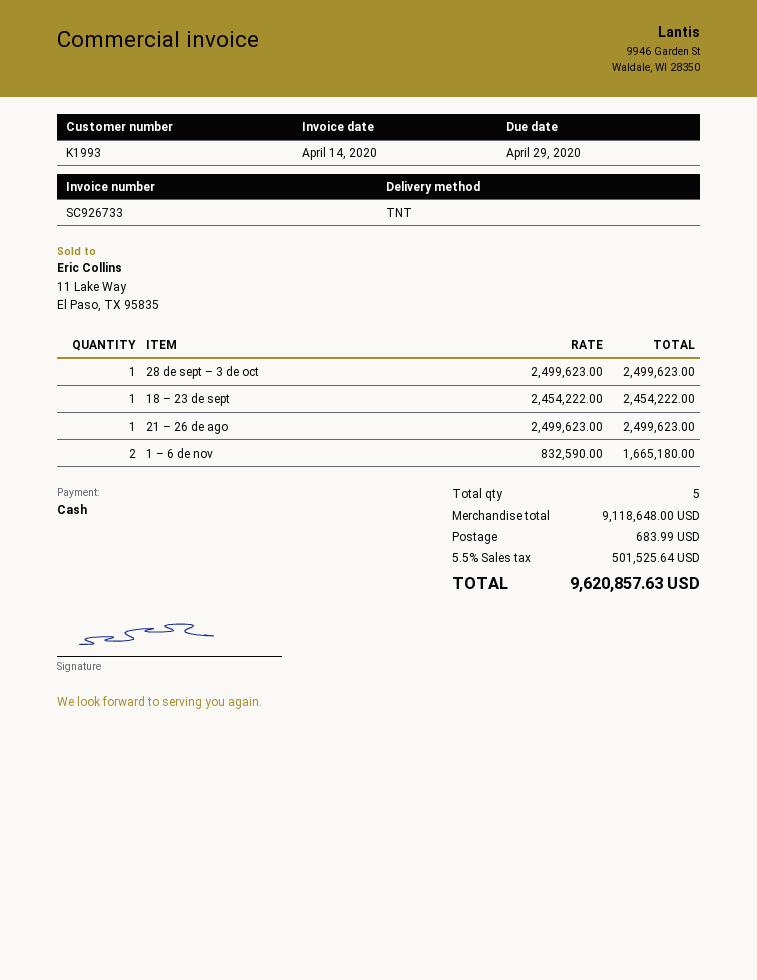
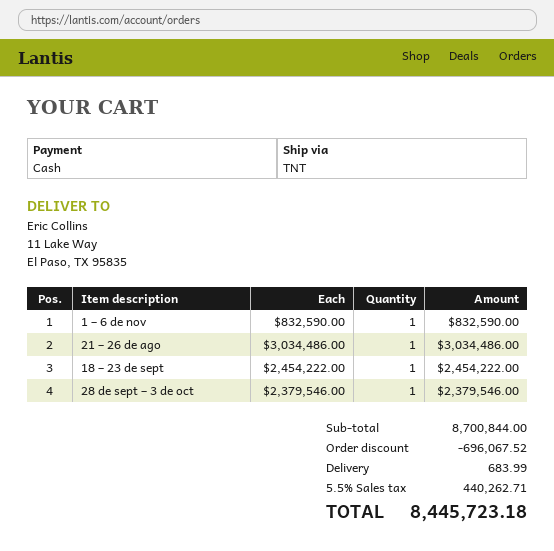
28 de sept – 3 de oct: 1 x 2499623.00 = 2499623.00 -> 1 x 2379546.00 = 2379546.00
21 – 26 de ago: 1 x 2499623.00 = 2499623.00 -> 1 x 3034486.00 = 3034486.00
1 – 6 de nov: 2 x 832590.00 = 1665180.00 -> 1 x 832590.00 = 832590.00
subtotal: 9118648.00 -> 8700844.00
discount: none -> 696067.52
tax: 5.5% = 501525.64 -> 5.5% = 440262.71
total: 9620857.63 -> 8445723.18

